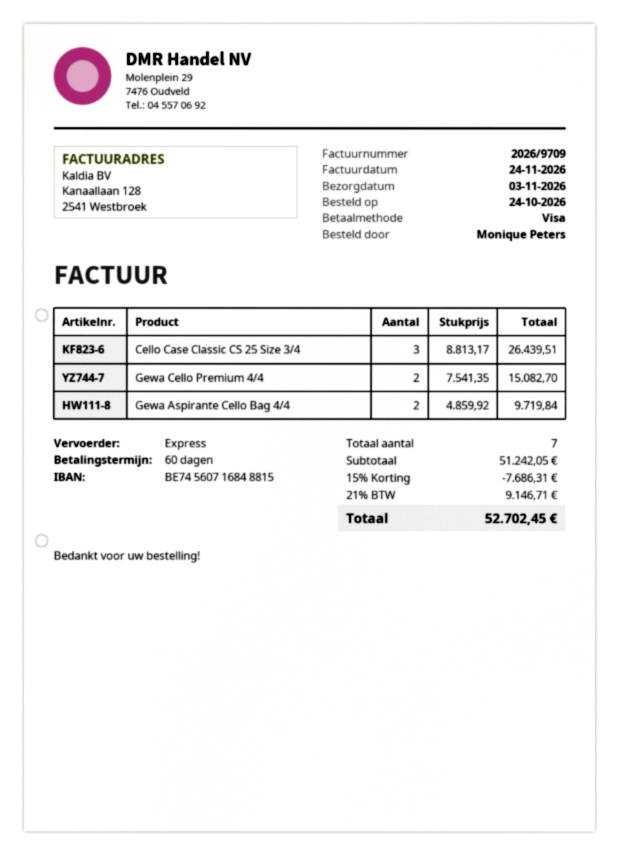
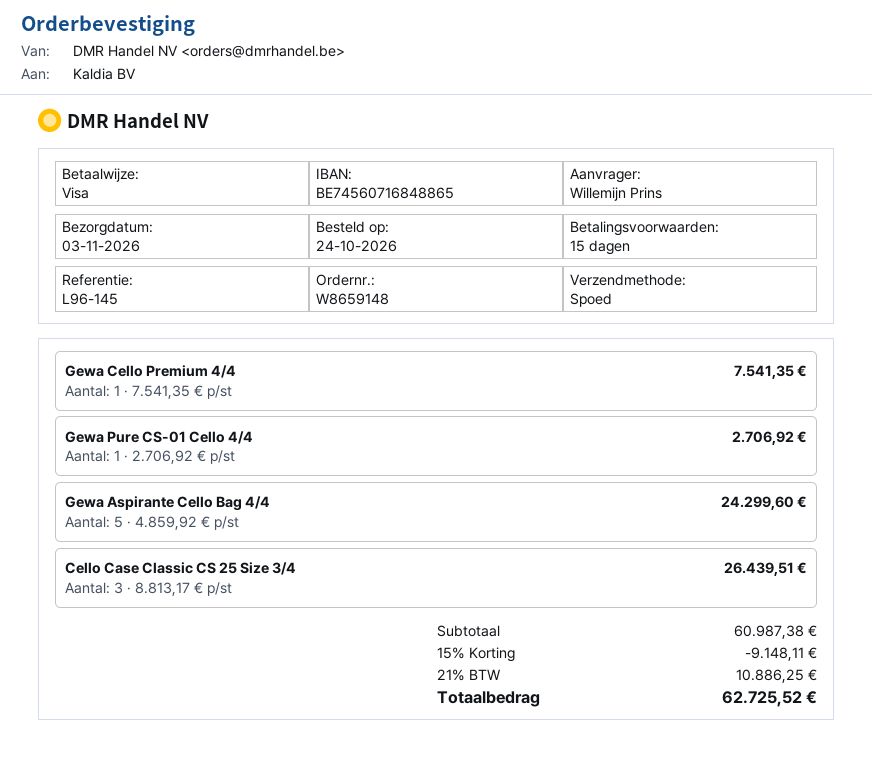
payment terms: 60 days -> 15 days
ordered by: Monique Peters -> Willemijn Prins
bank account: BE74560716848815 -> BE74560716848865
Gewa Cello Premium 4/4: 2 x 7541.35 = 15082.70 -> 1 x 7541.35 = 7541.35
Gewa Aspirante Cello Bag 4/4: 2 x 4859.92 = 9719.84 -> 5 x 4859.92 = 24299.60
Gewa Pure CS-01 Cello 4/4: none -> 1 x 2706.92 = 2706.92
subtotal: 51242.05 -> 60987.38
discount: 15% = 7686.31 -> 15% = 9148.11
tax: 21% = 9146.71 -> 21% = 10886.25
total: 52702.45 -> 62725.52

